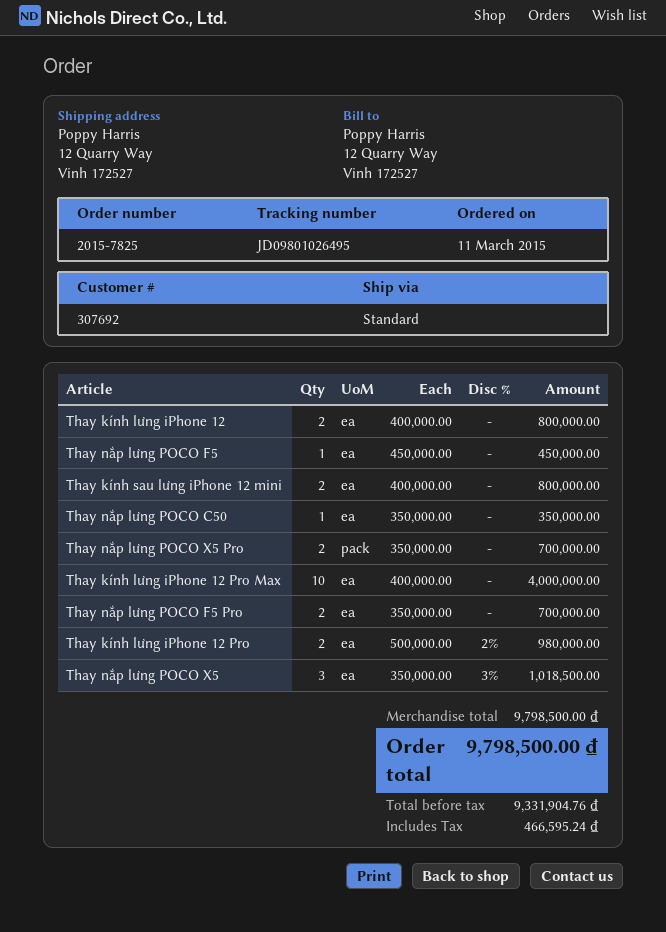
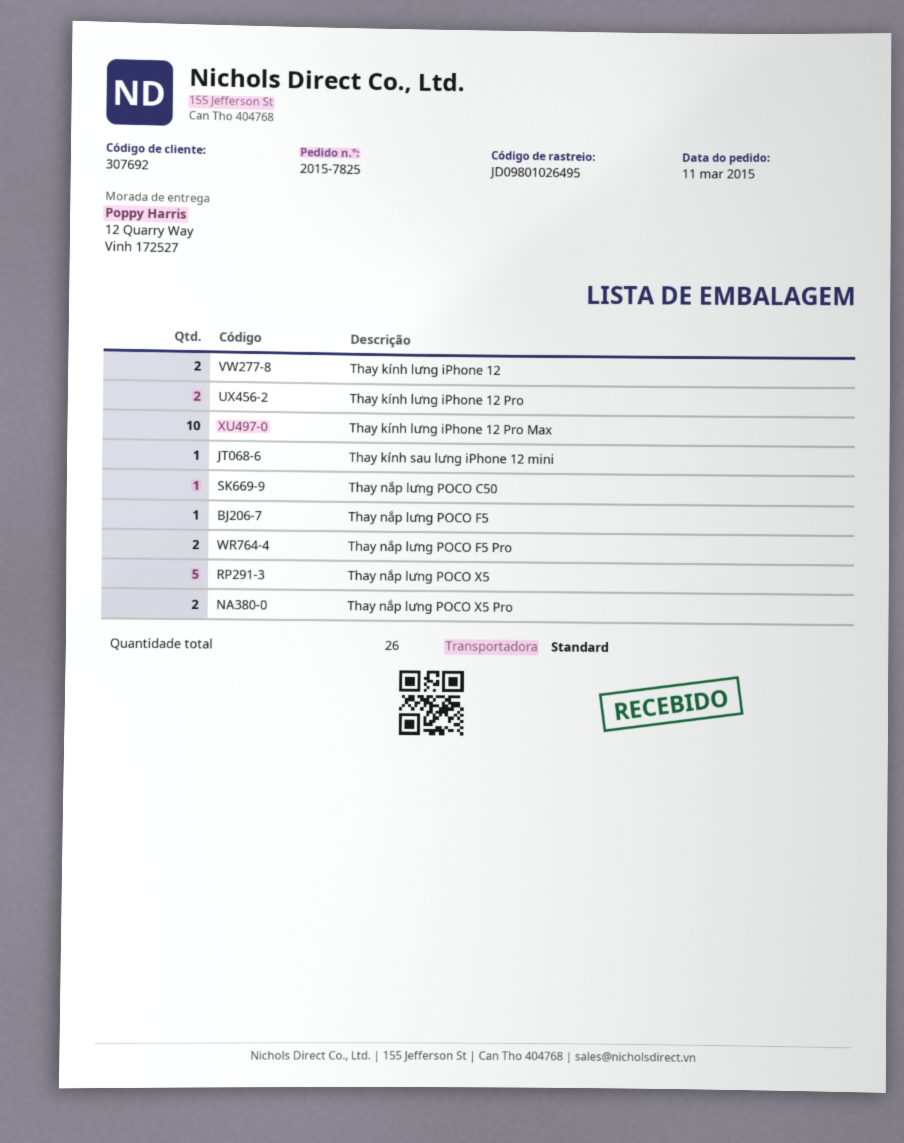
Thay kính sau lưng iPhone 12 mini: 2 -> 1
Thay nắp lưng POCO X5: 3 -> 5

